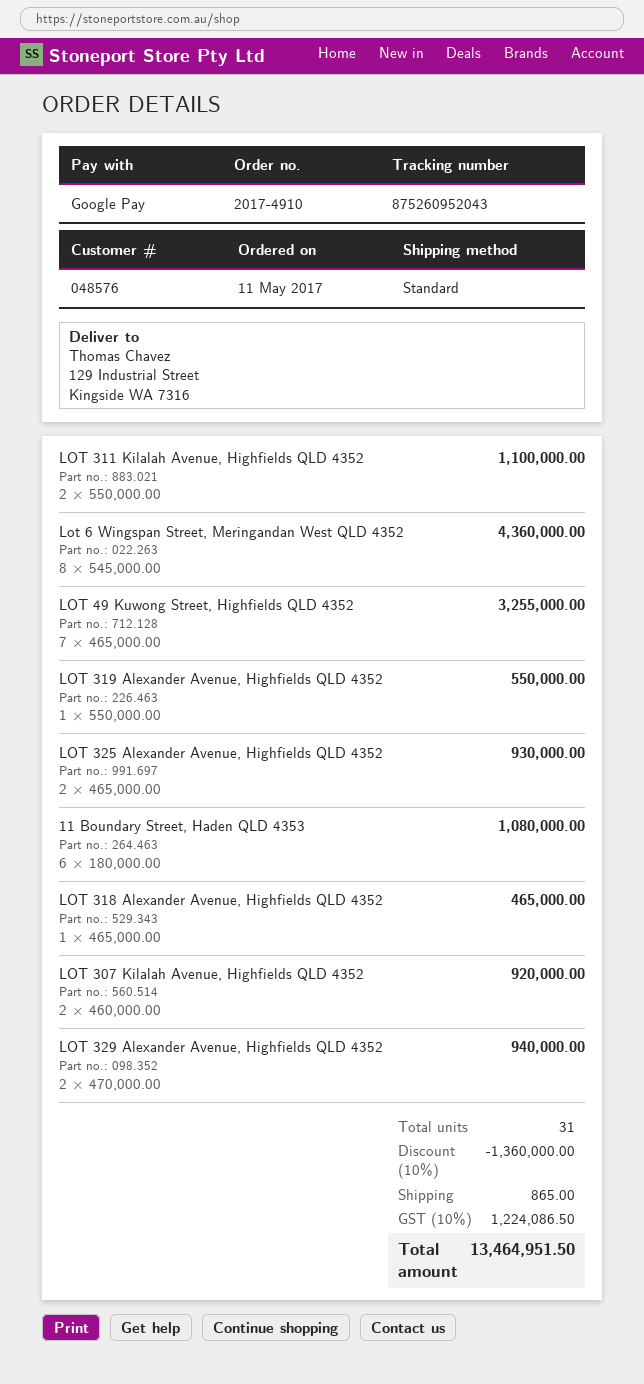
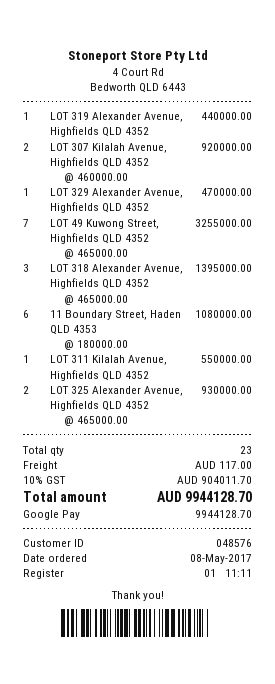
order date: 2017-05-11 -> 2017-05-08
LOT 311 Kilalah Avenue, Highfields QLD 4352: 2 x 550000.00 = 1100000.00 -> 1 x 550000.00 = 550000.00
Lot 6 Wingspan Street, Meringandan West QLD 4352: 8 x 545000.00 = 4360000.00 -> none
LOT 319 Alexander Avenue, Highfields QLD 4352: 1 x 550000.00 = 550000.00 -> 1 x 440000.00 = 440000.00
LOT 318 Alexander Avenue, Highfields QLD 4352: 1 x 465000.00 = 465000.00 -> 3 x 465000.00 = 1395000.00
LOT 329 Alexander Avenue, Highfields QLD 4352: 2 x 470000.00 = 940000.00 -> 1 x 470000.00 = 470000.00
total quantity: 31 -> 23
discount: 10% = 1360000.00 -> none
shipping: 865.00 -> 117.00
tax: 10% = 1224086.50 -> 10% = 904011.70
total: 13464951.50 -> 9944128.70

